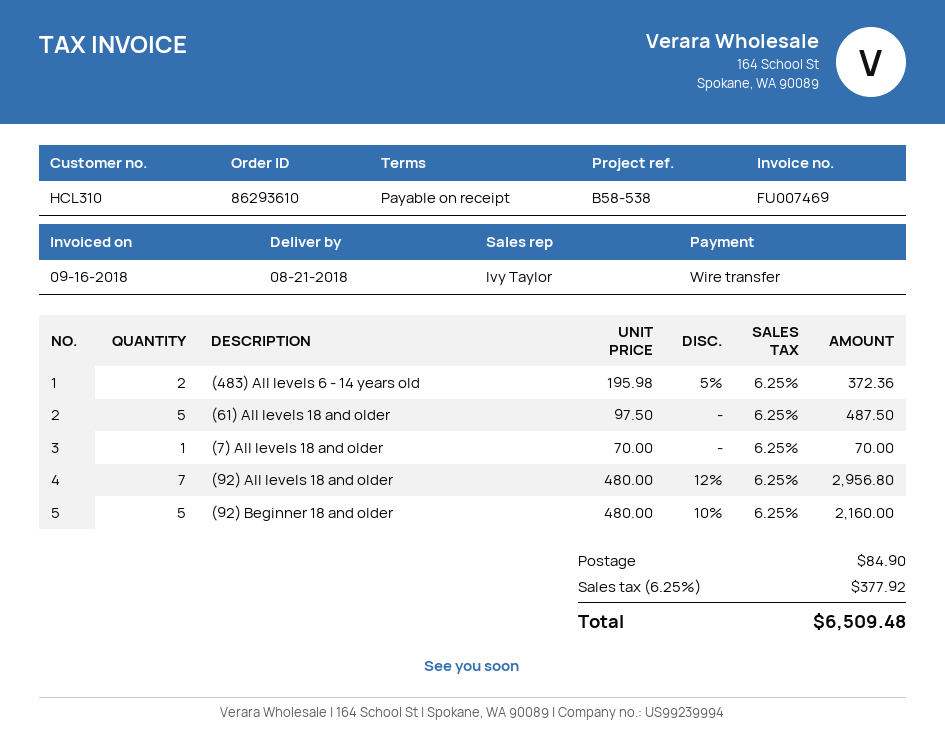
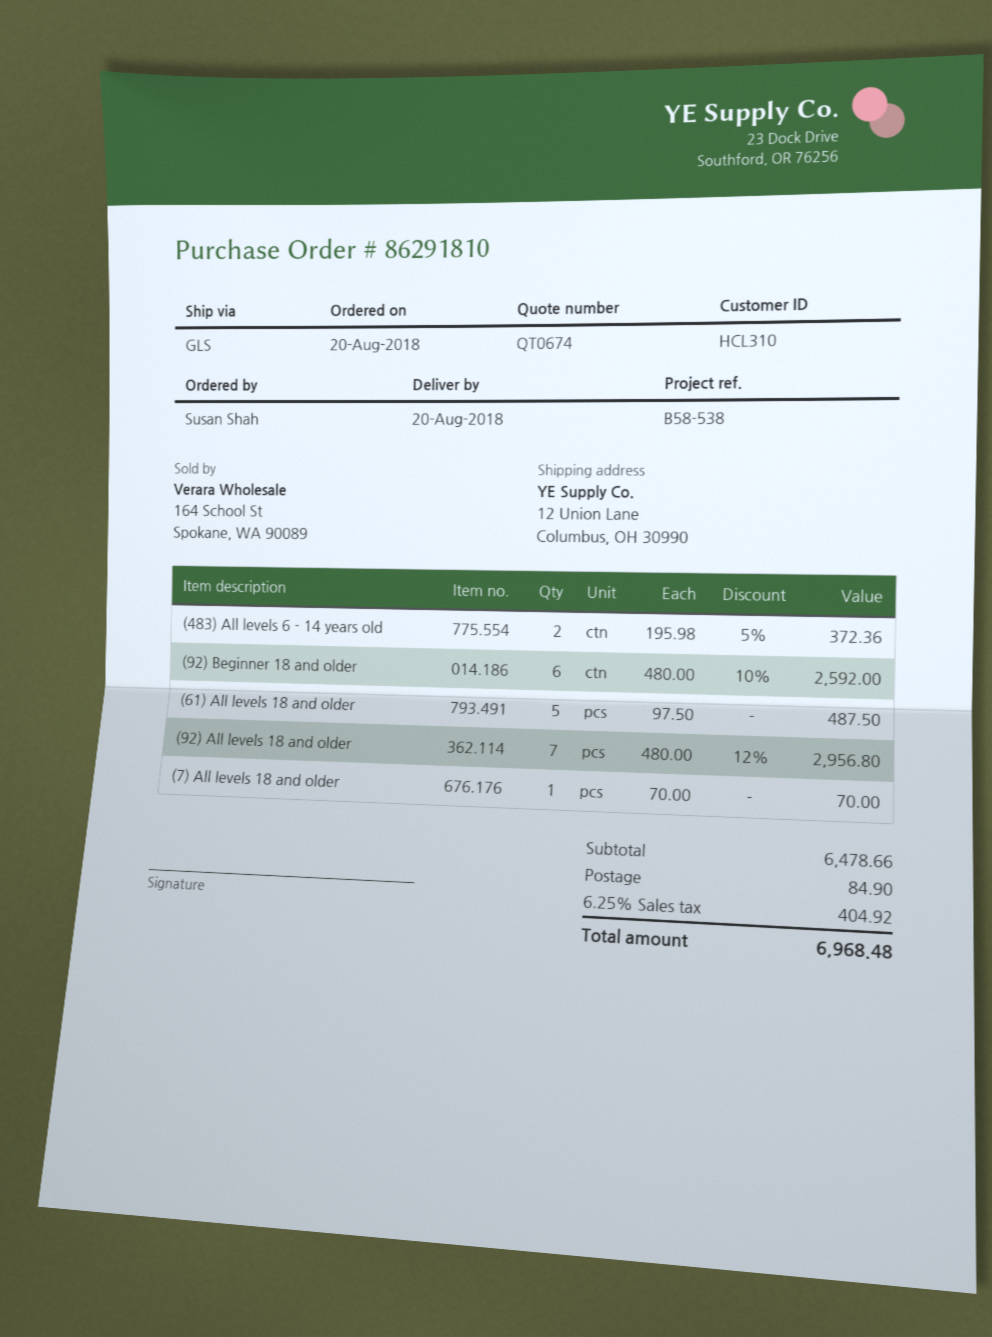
order number: 86293610 -> 86291810
delivery date: 2018-08-21 -> 2018-08-20
(92) Beginner 18 and older: 5 x 480.00 - 10% = 2160.00 -> 6 x 480.00 - 10% = 2592.00
tax: 6.25% = 377.92 -> 6.25% = 404.92
total: 6509.48 -> 6968.48

